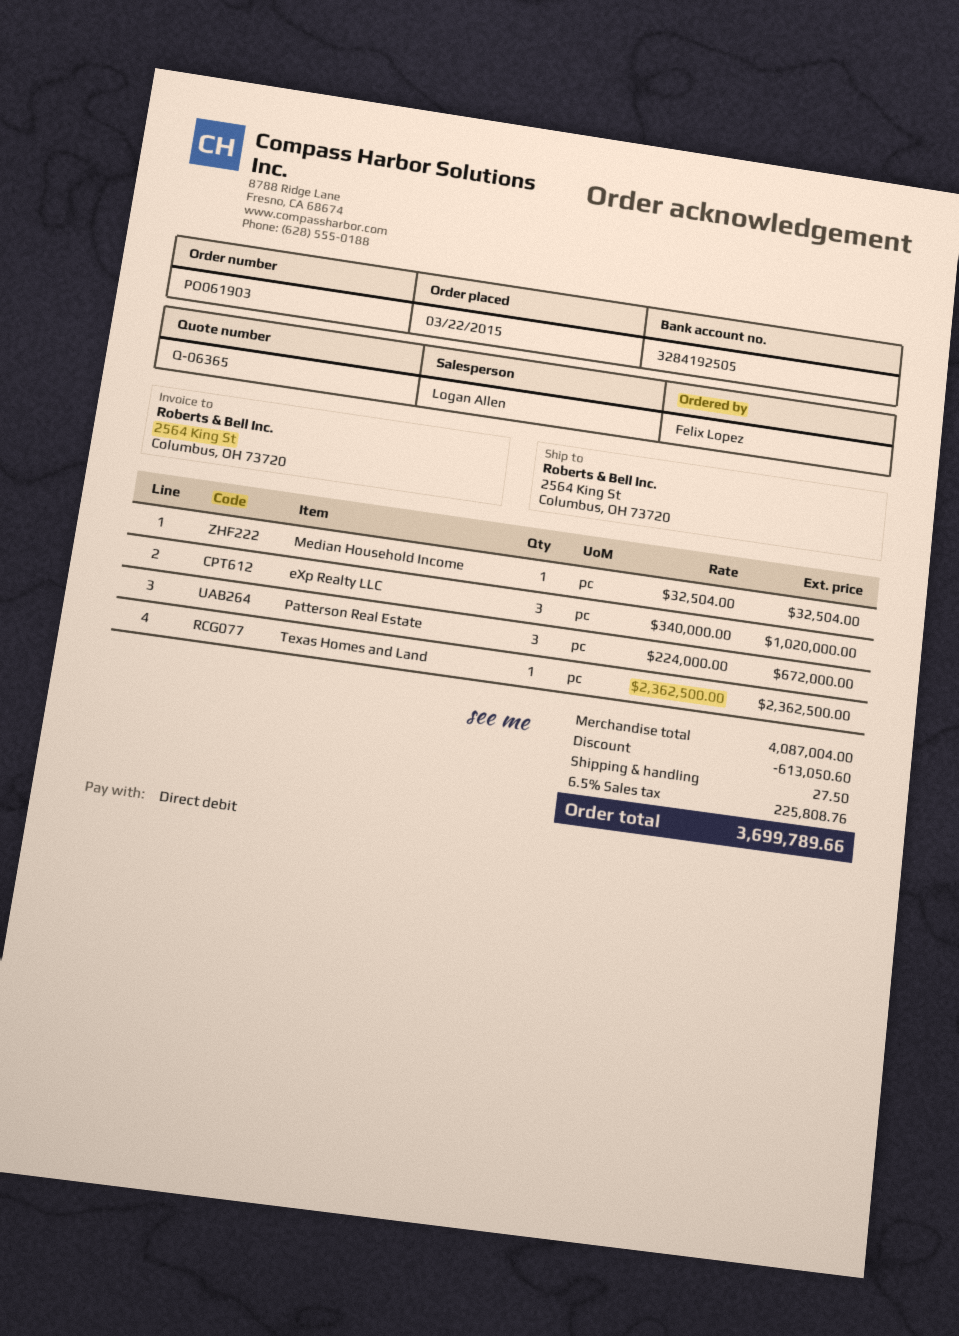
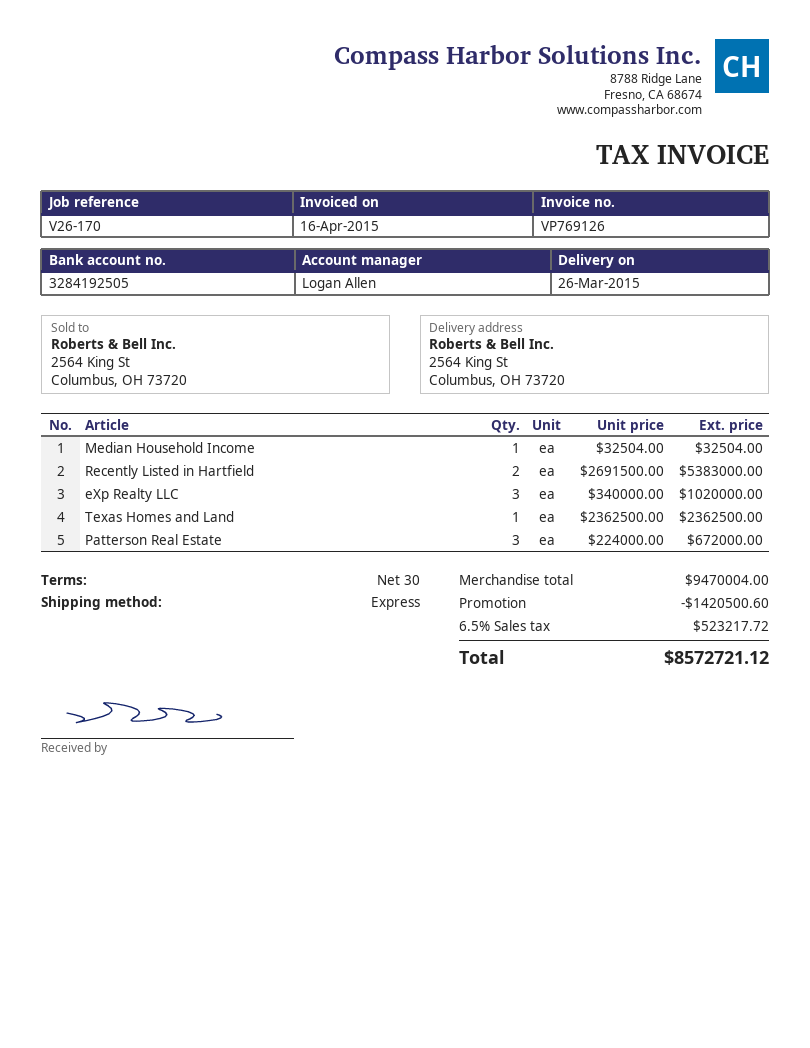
Recently Listed in Hartfield: none -> 2 x 2691500.00 = 5383000.00
subtotal: 4087004.00 -> 9470004.00
discount: 613050.60 -> 1420500.60
shipping: 27.50 -> none
tax: 6.5% = 225808.76 -> 6.5% = 523217.72
total: 3699789.66 -> 8572721.12

